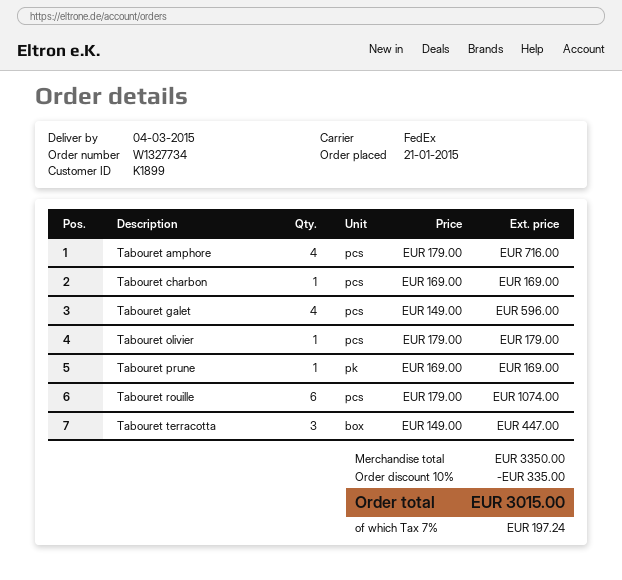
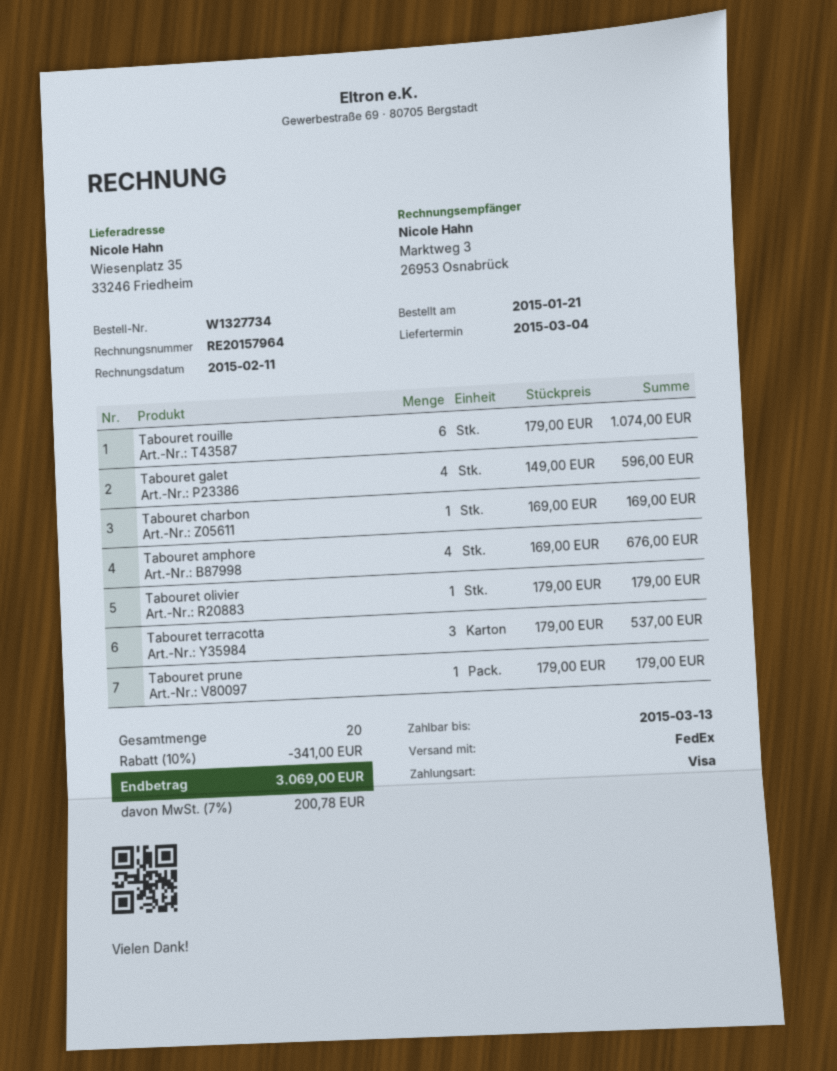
Tabouret amphore: 4 x 179.00 = 716.00 -> 4 x 169.00 = 676.00
Tabouret prune: 1 x 169.00 = 169.00 -> 1 x 179.00 = 179.00
Tabouret terracotta: 3 x 149.00 = 447.00 -> 3 x 179.00 = 537.00
discount: 10% = 335.00 -> 10% = 341.00
tax: 7% = 197.24 -> 7% = 200.78
total: 3015.00 -> 3069.00

